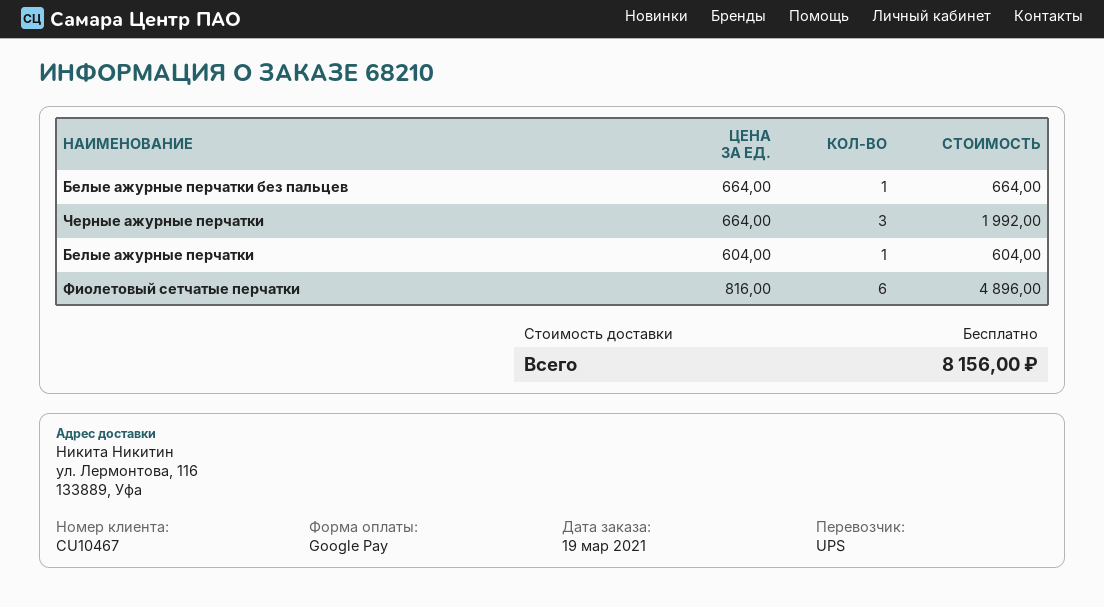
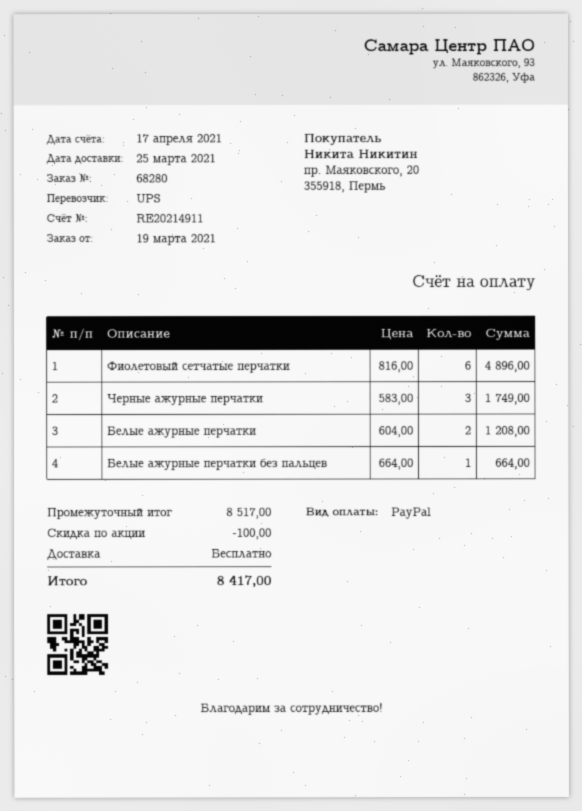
order number: 68210 -> 68280
payment method: Google Pay -> PayPal
Черные ажурные перчатки: 3 x 664.00 = 1992.00 -> 3 x 583.00 = 1749.00
Белые ажурные перчатки: 1 x 604.00 = 604.00 -> 2 x 604.00 = 1208.00
discount: none -> 100.00
total: 8156.00 -> 8417.00

